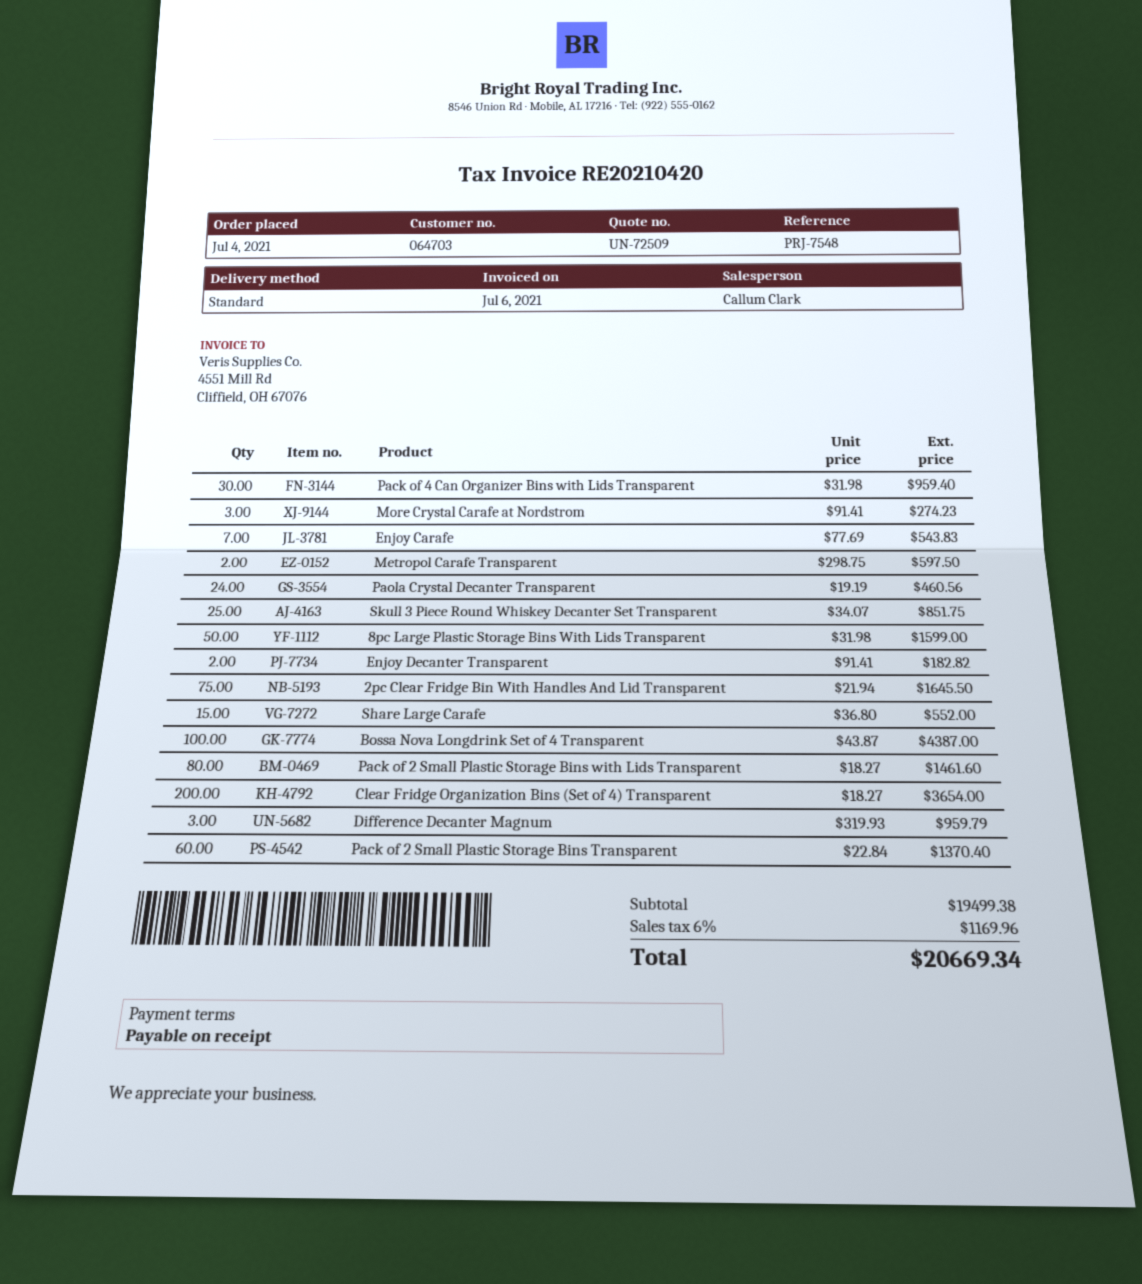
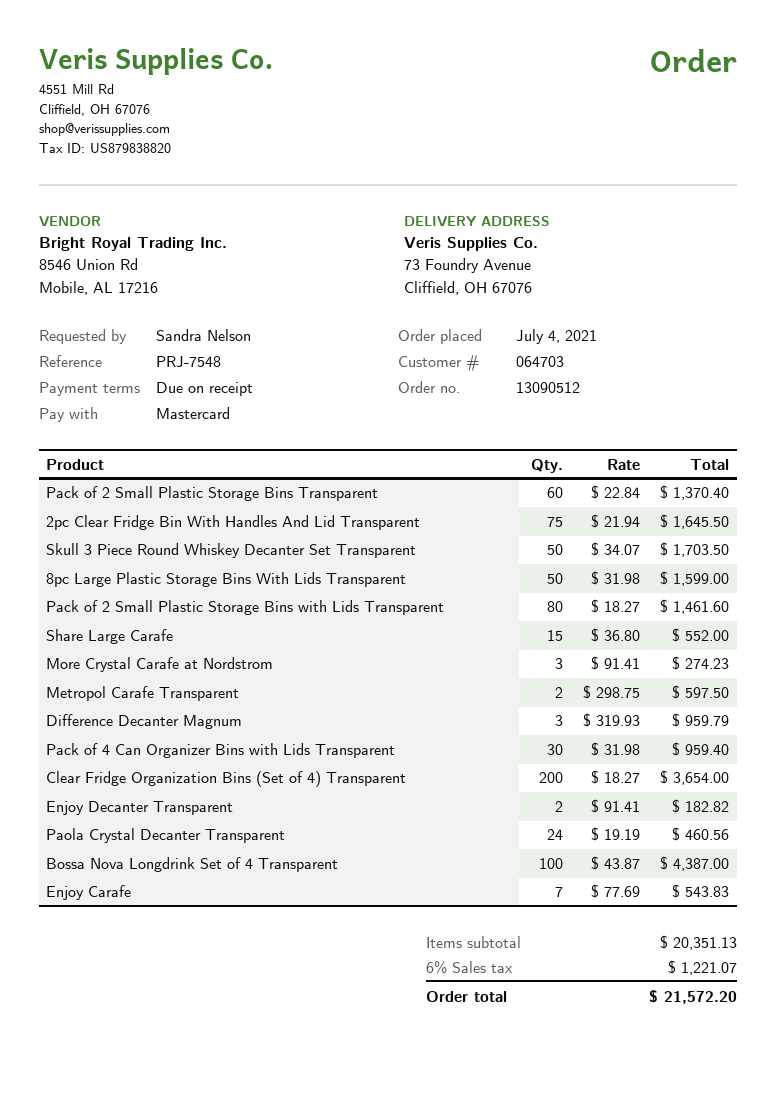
Skull 3 Piece Round Whiskey Decanter Set Transparent: 25 x 34.07 = 851.75 -> 50 x 34.07 = 1703.50
subtotal: 19499.38 -> 20351.13
tax: 6% = 1169.96 -> 6% = 1221.07
total: 20669.34 -> 21572.20

